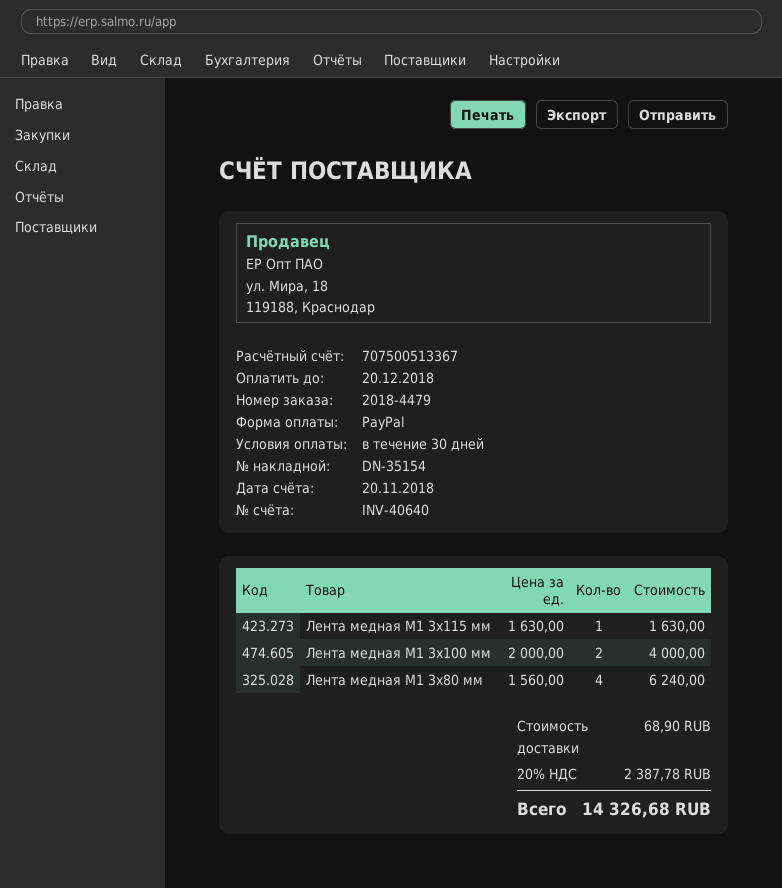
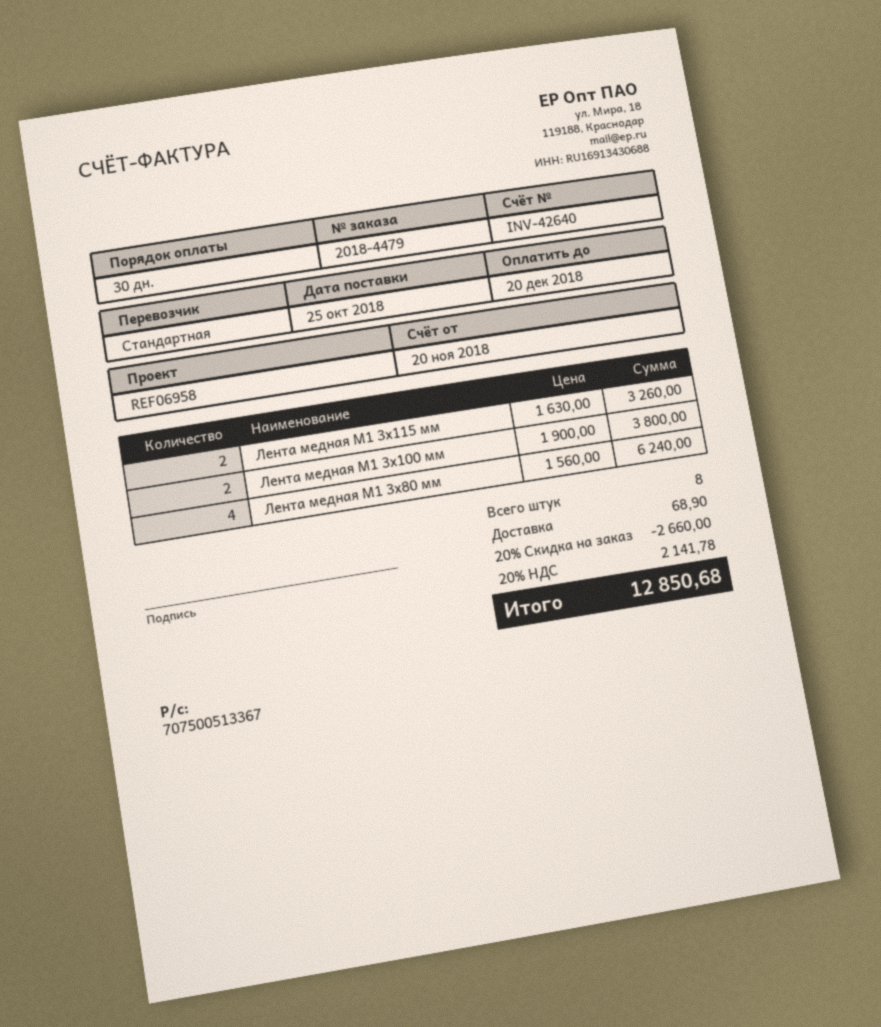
invoice number: INV-40640 -> INV-42640
Лента медная М1 3x115 мм: 1 x 1630.00 = 1630.00 -> 2 x 1630.00 = 3260.00
Лента медная М1 3x100 мм: 2 x 2000.00 = 4000.00 -> 2 x 1900.00 = 3800.00
discount: none -> 20% = 2660.00
tax: 20% = 2387.78 -> 20% = 2141.78
total: 14326.68 -> 12850.68

